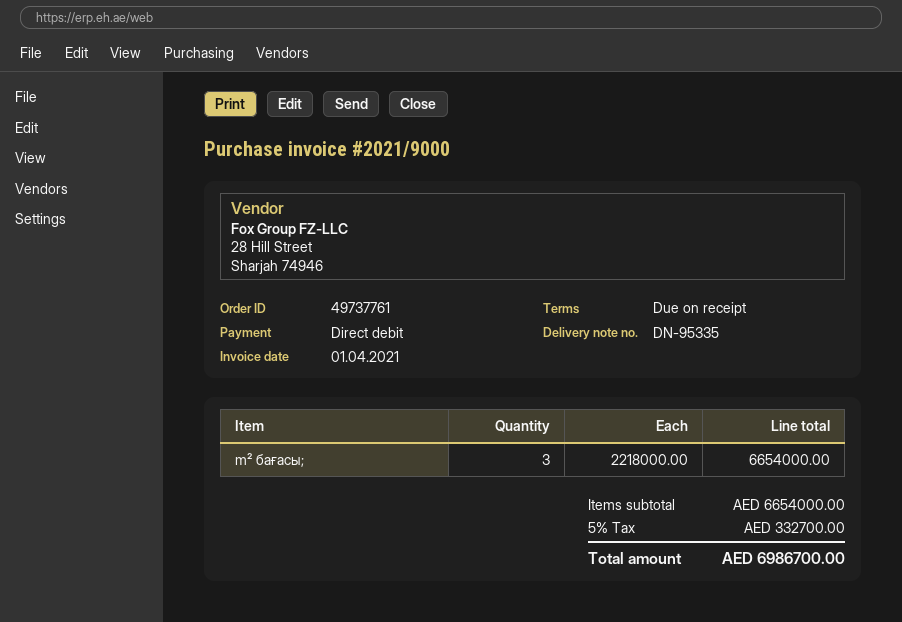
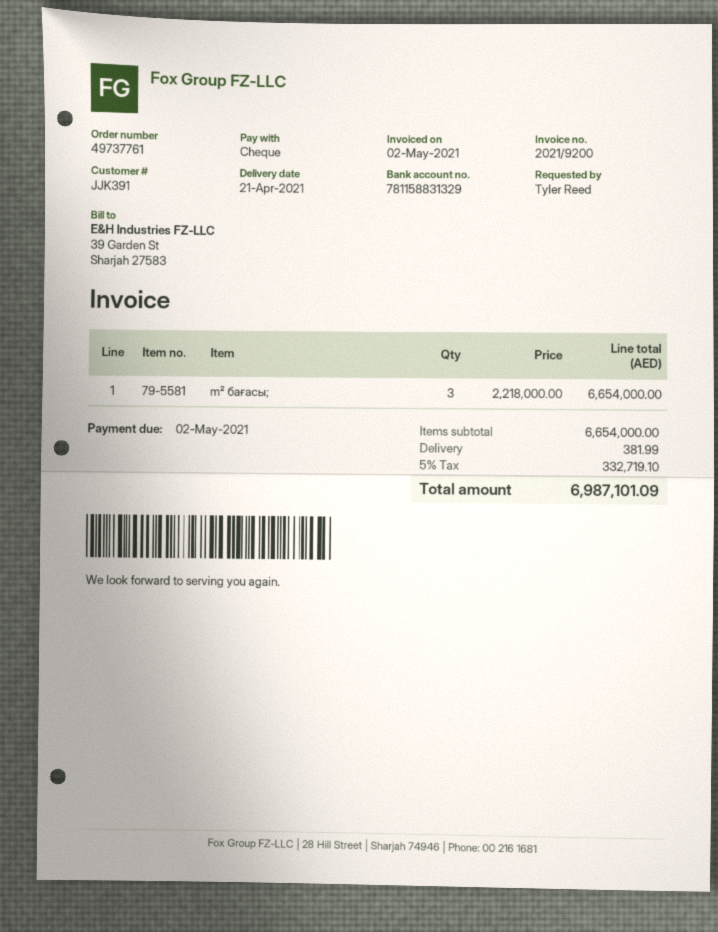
invoice number: 2021/9000 -> 2021/9200
invoice date: 2021-04-01 -> 2021-05-02
payment method: direct debit -> cheque
shipping: none -> 381.99
tax: 5% = 332700.00 -> 5% = 332719.10
total: 6986700.00 -> 6987101.09

